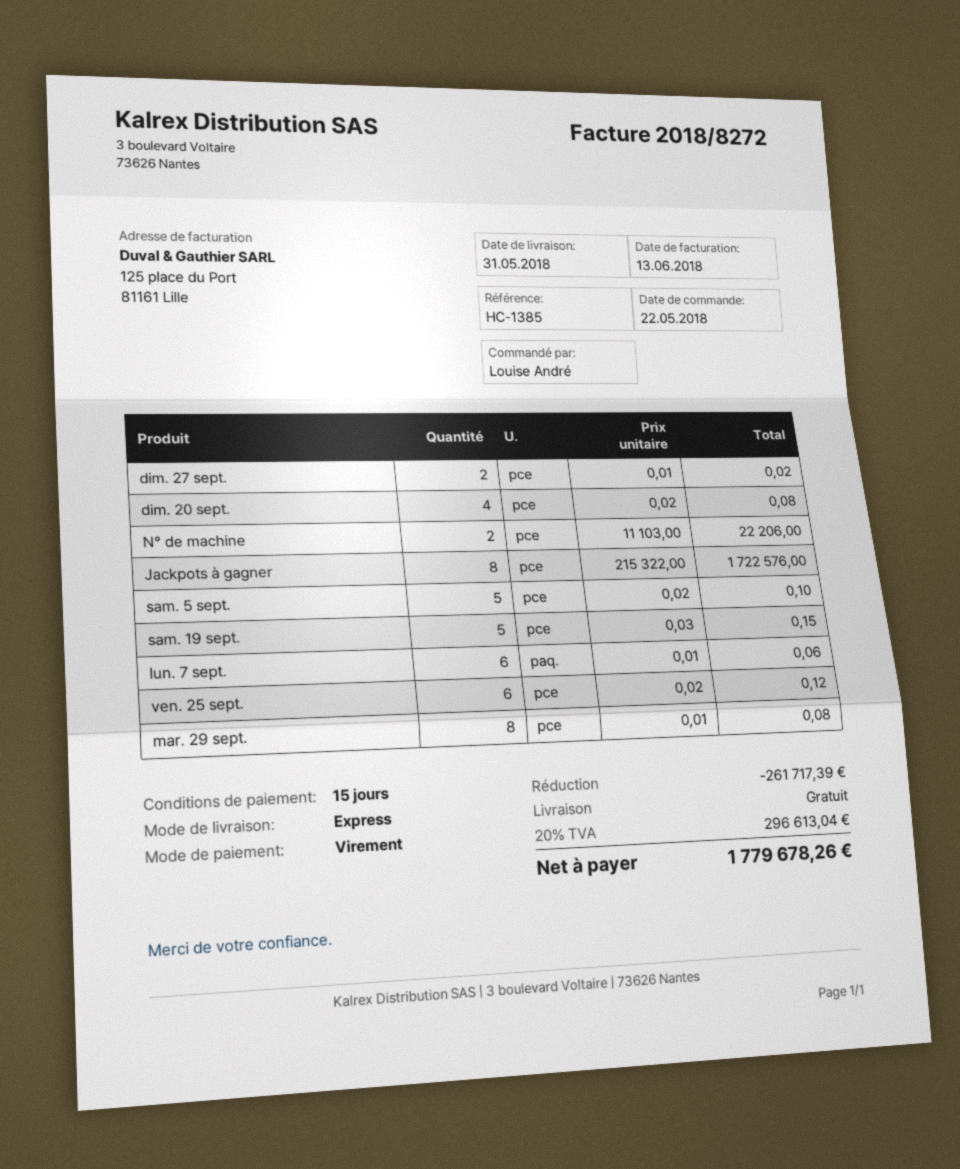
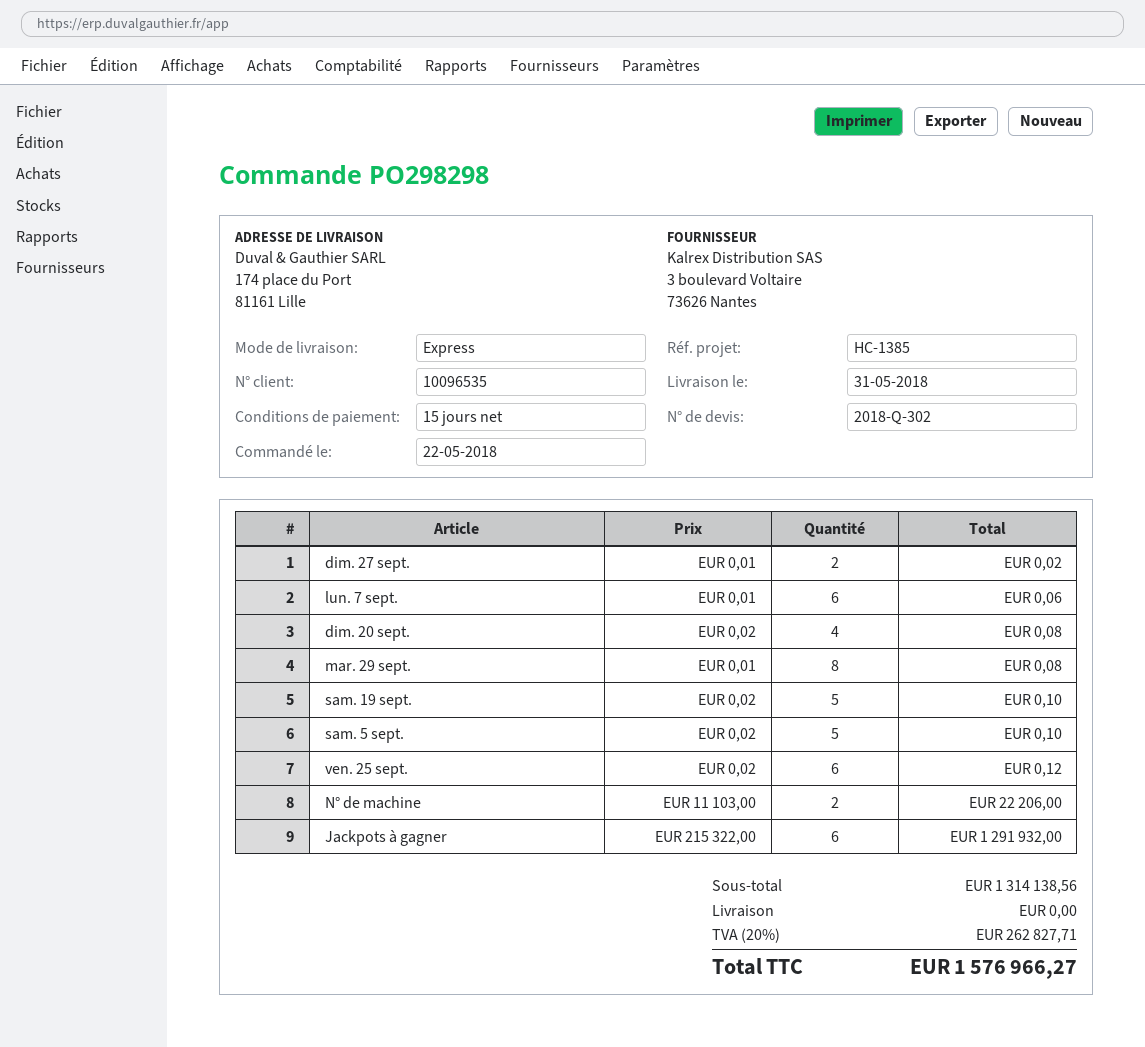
Jackpots à gagner: 8 x 215322.00 = 1722576.00 -> 6 x 215322.00 = 1291932.00
sam. 19 sept.: 5 x 0.03 = 0.15 -> 5 x 0.02 = 0.10
discount: 261717.39 -> none
tax: 20% = 296613.04 -> 20% = 262827.71
total: 1779678.26 -> 1576966.27

